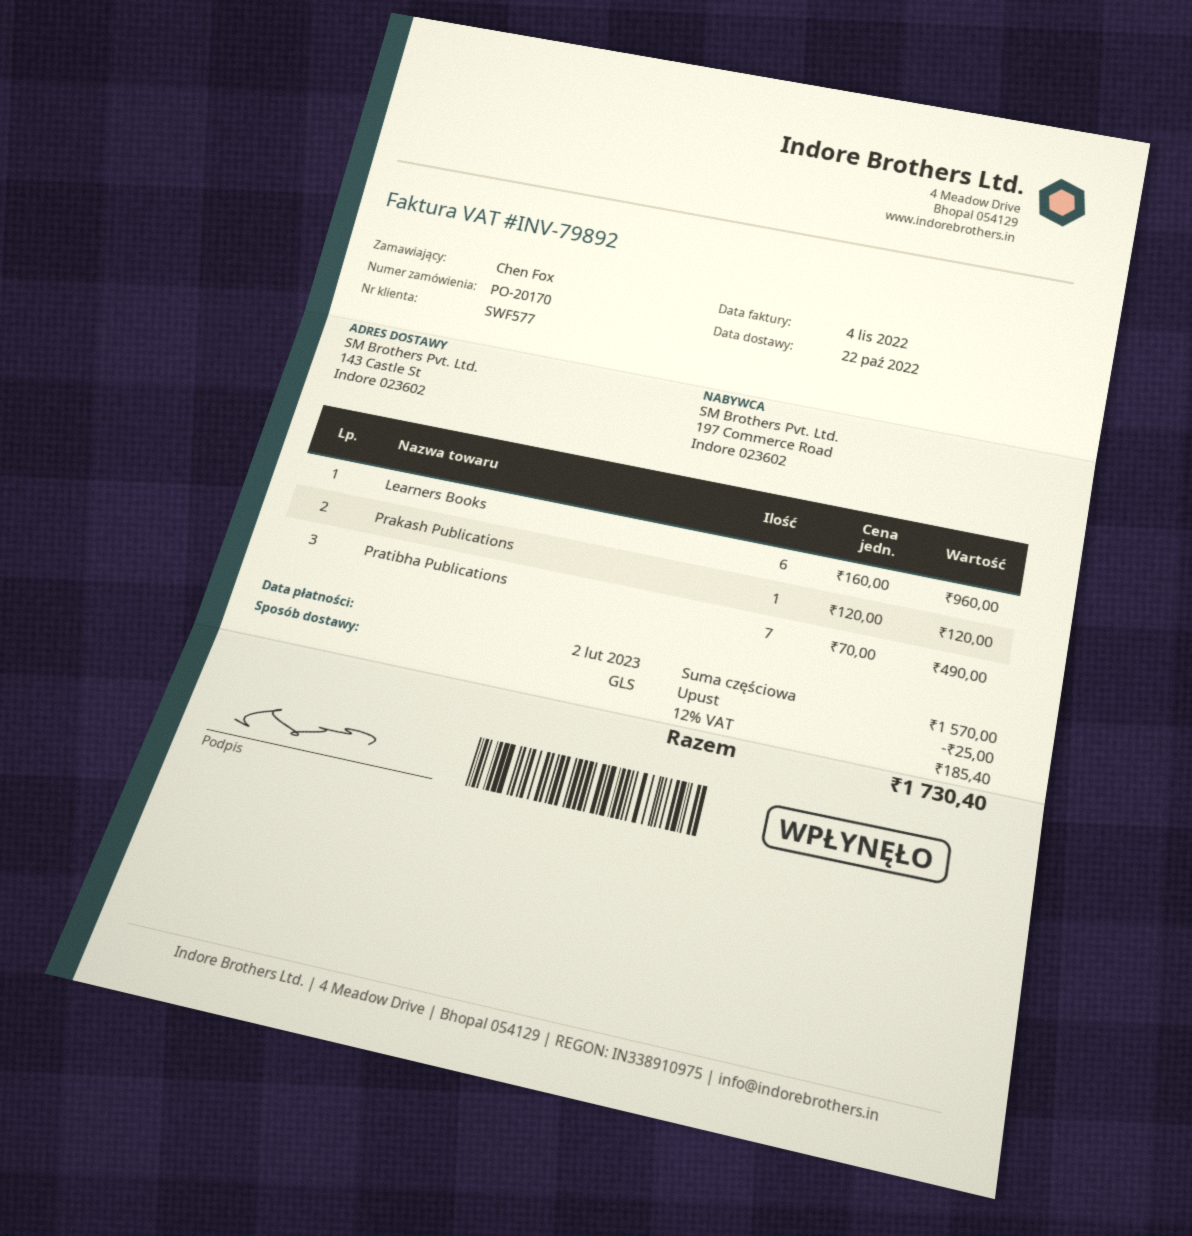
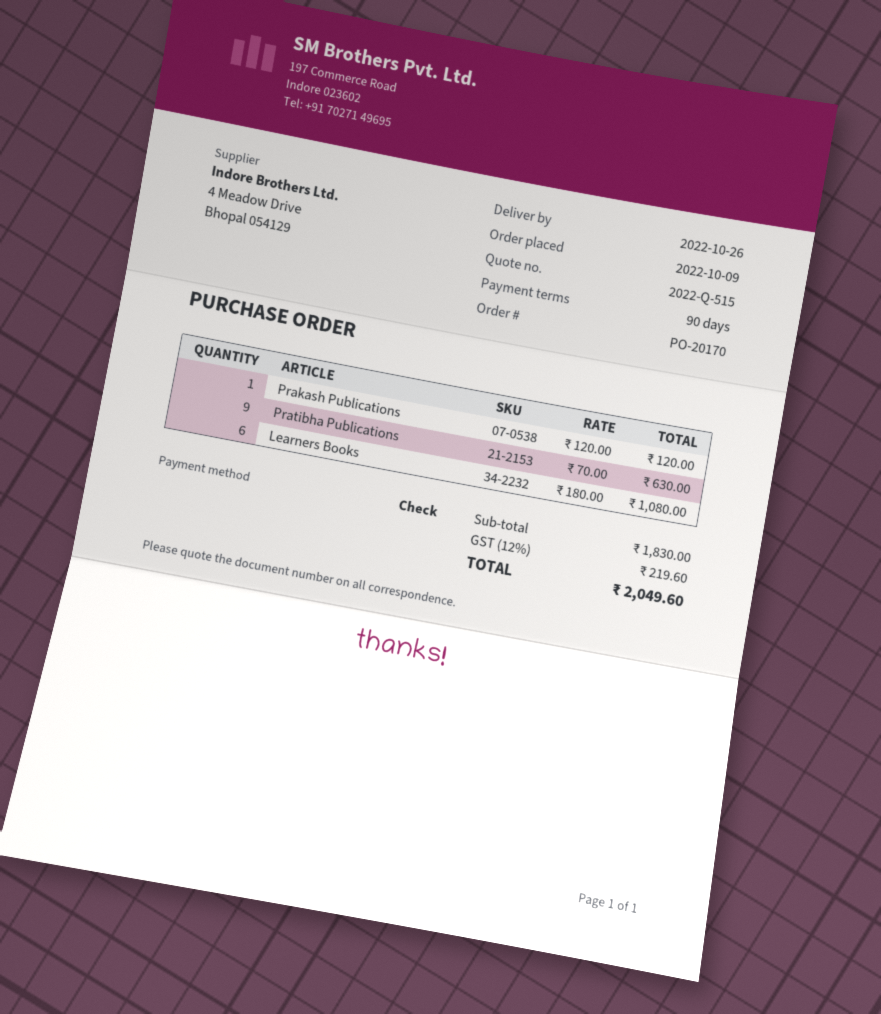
delivery date: 2022-10-22 -> 2022-10-26
Learners Books: 6 x 160.00 = 960.00 -> 6 x 180.00 = 1080.00
Pratibha Publications: 7 x 70.00 = 490.00 -> 9 x 70.00 = 630.00
subtotal: 1570.00 -> 1830.00
discount: 25.00 -> none
tax: 12% = 185.40 -> 12% = 219.60
total: 1730.40 -> 2049.60

